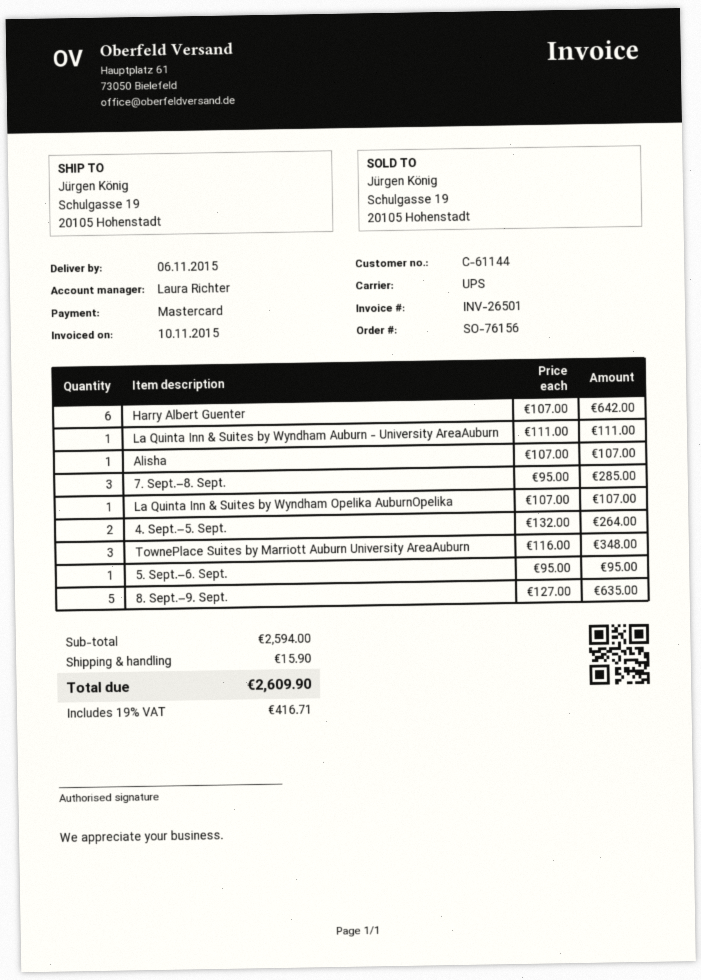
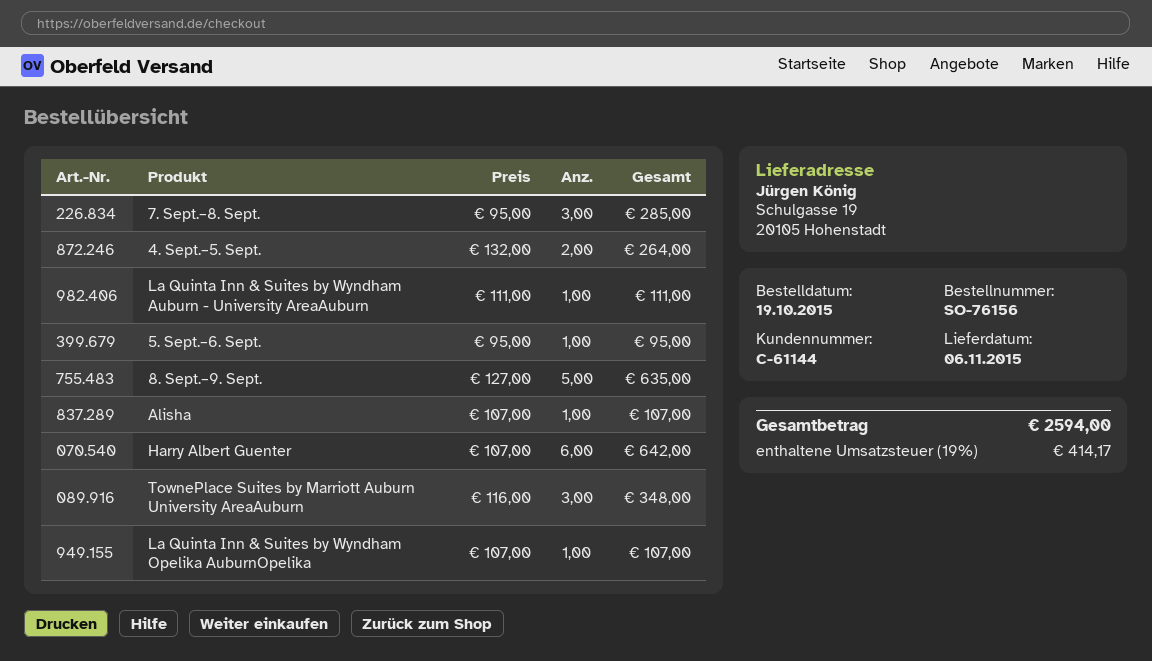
shipping: 15.90 -> none
tax: 19% = 416.71 -> 19% = 414.17
total: 2609.90 -> 2594.00

